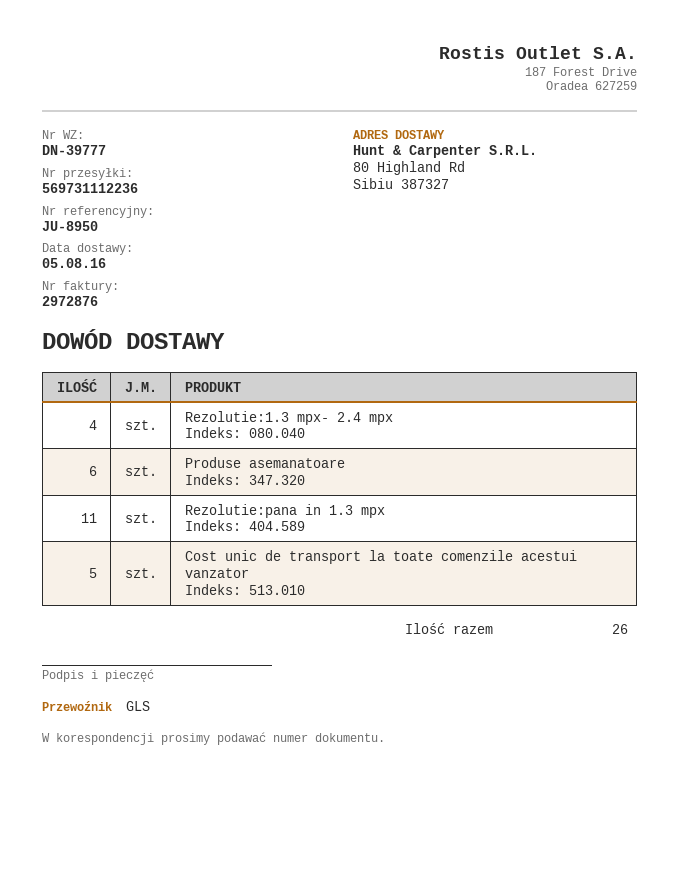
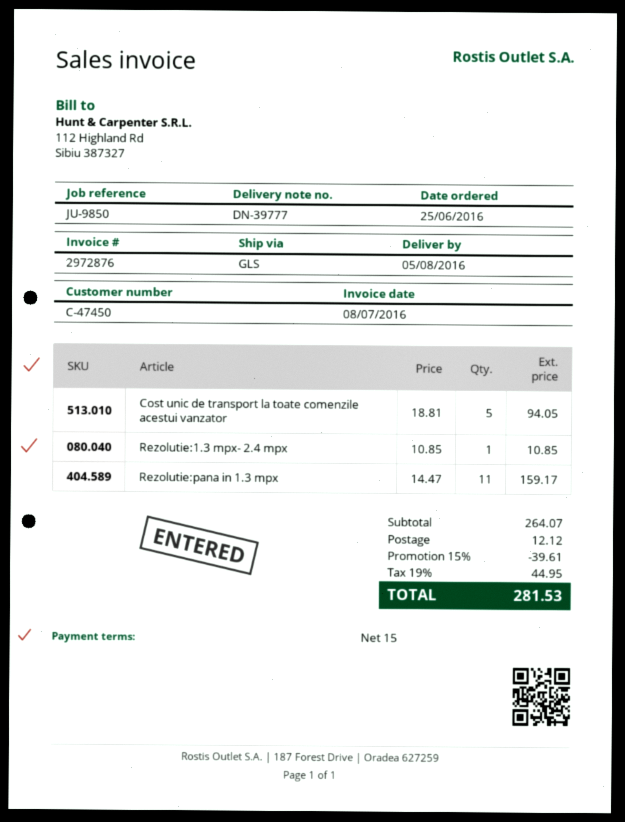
reference: JU-8950 -> JU-9850
Rezolutie:1.3 mpx- 2.4 mpx: 4 -> 1
Produse asemanatoare: 6 -> none

